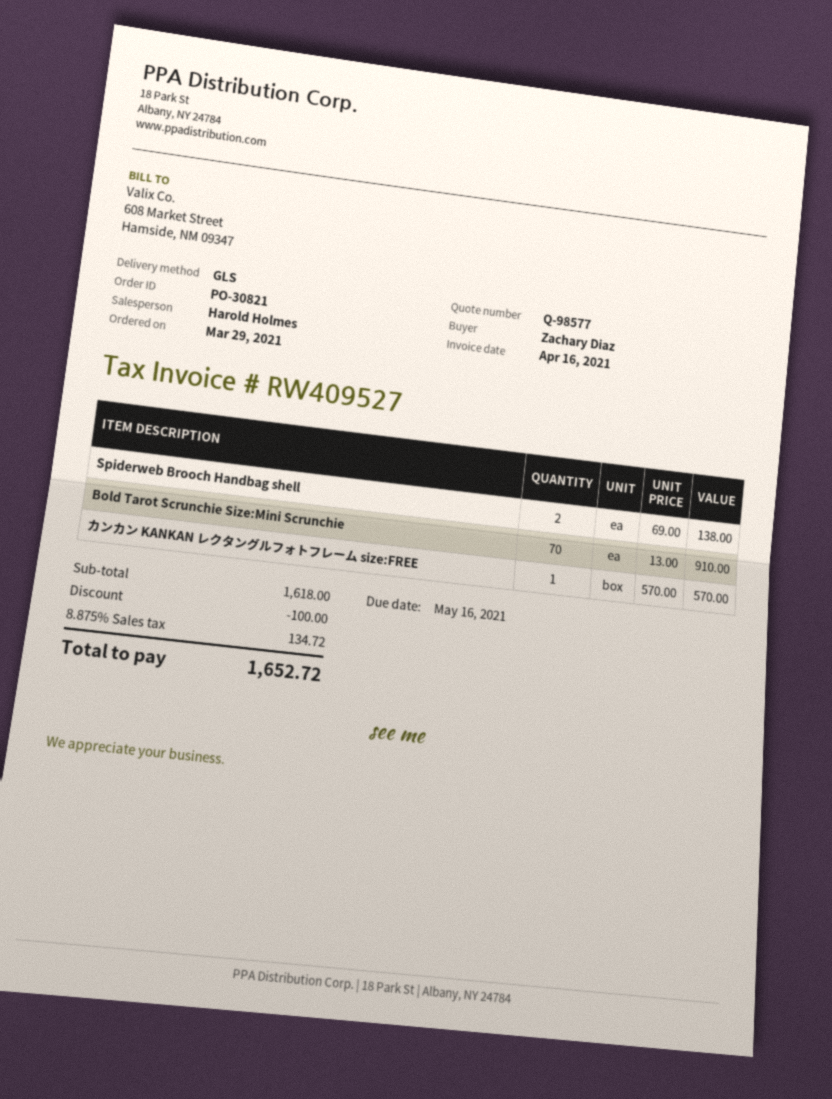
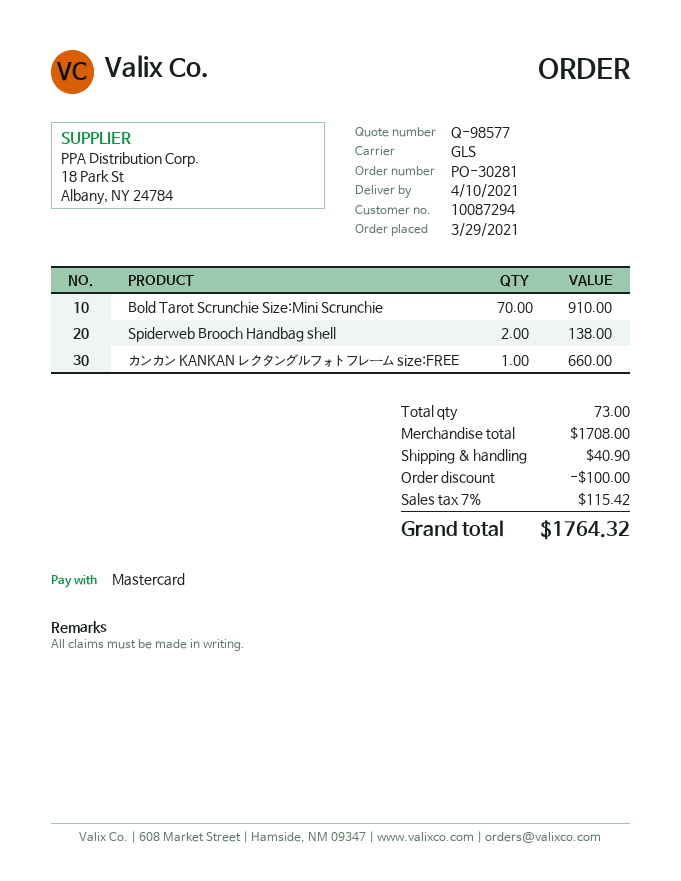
order number: PO-30821 -> PO-30281
カンカン KANKAN レクタングルフォトフレーム size:FREE: 1 for 570.00 -> 1 for 660.00
subtotal: 1618.00 -> 1708.00
shipping: none -> 40.90
tax: 8.875% = 134.72 -> 7% = 115.42
total: 1652.72 -> 1764.32

